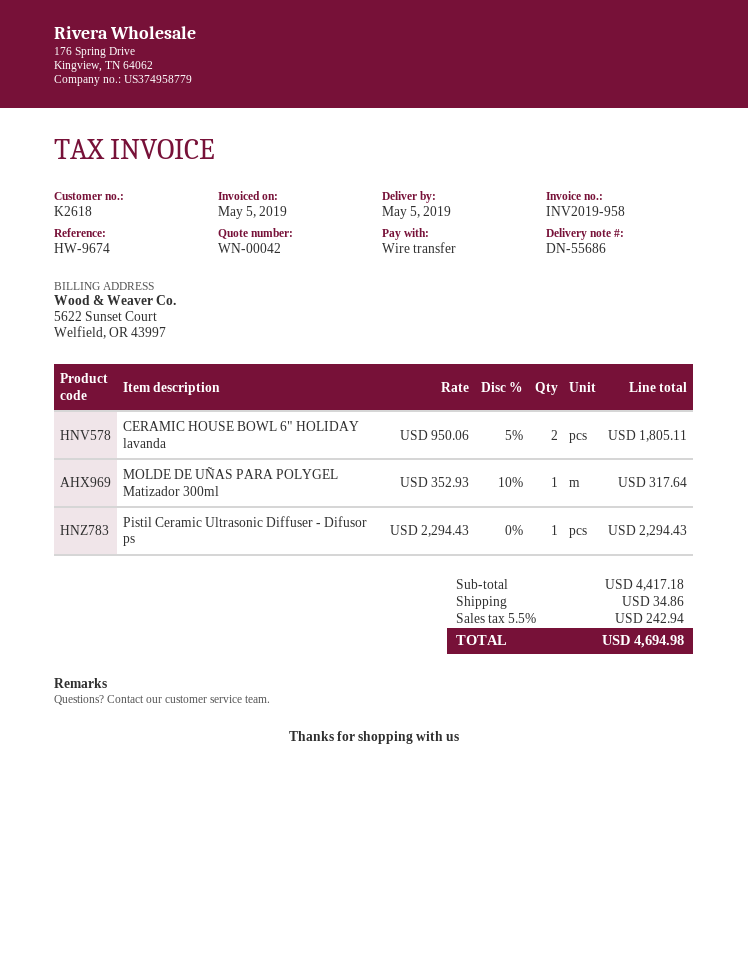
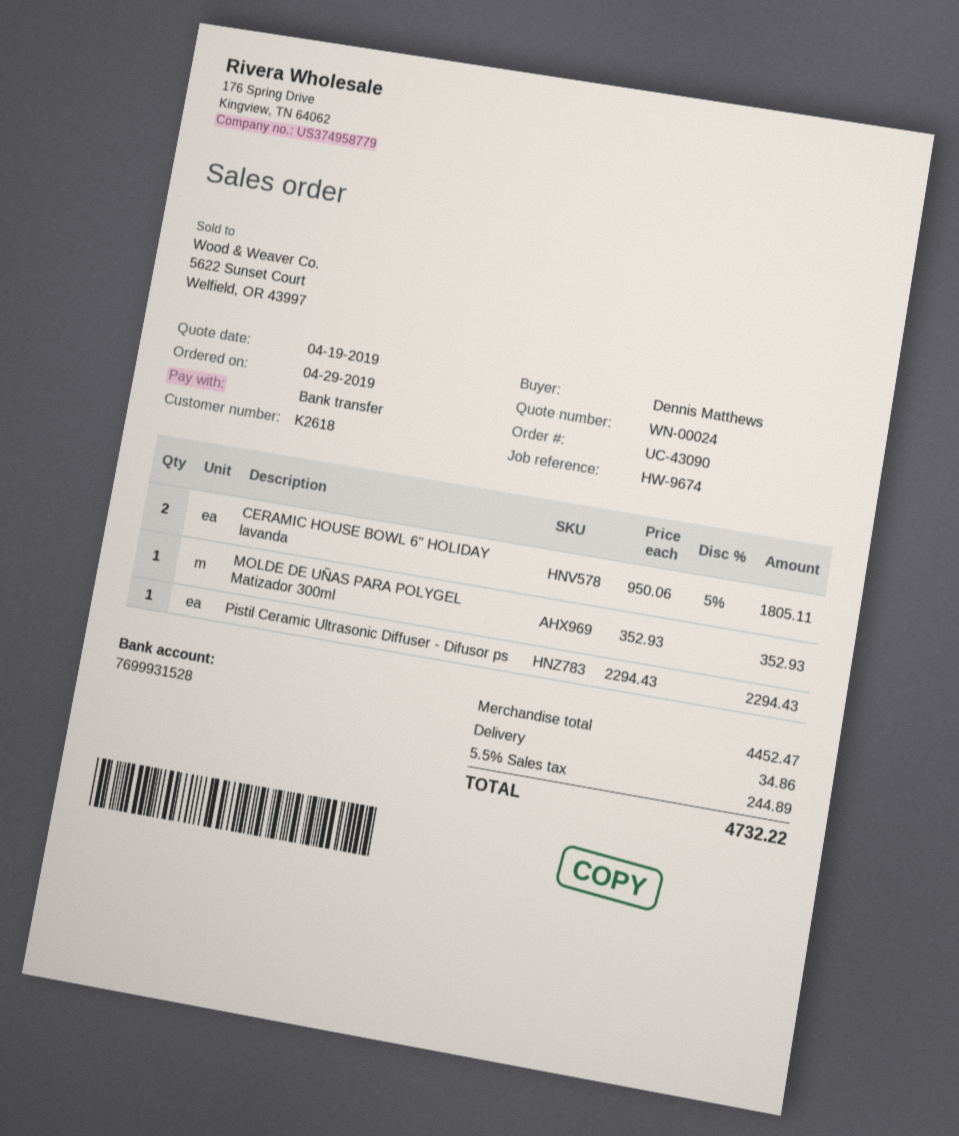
quote number: WN-00042 -> WN-00024
MOLDE DE UÑAS PARA POLYGEL Matizador 300ml: 1 x 352.93 - 10% = 317.64 -> 1 x 352.93 = 352.93
subtotal: 4417.18 -> 4452.47
tax: 5.5% = 242.94 -> 5.5% = 244.89
total: 4694.98 -> 4732.22

